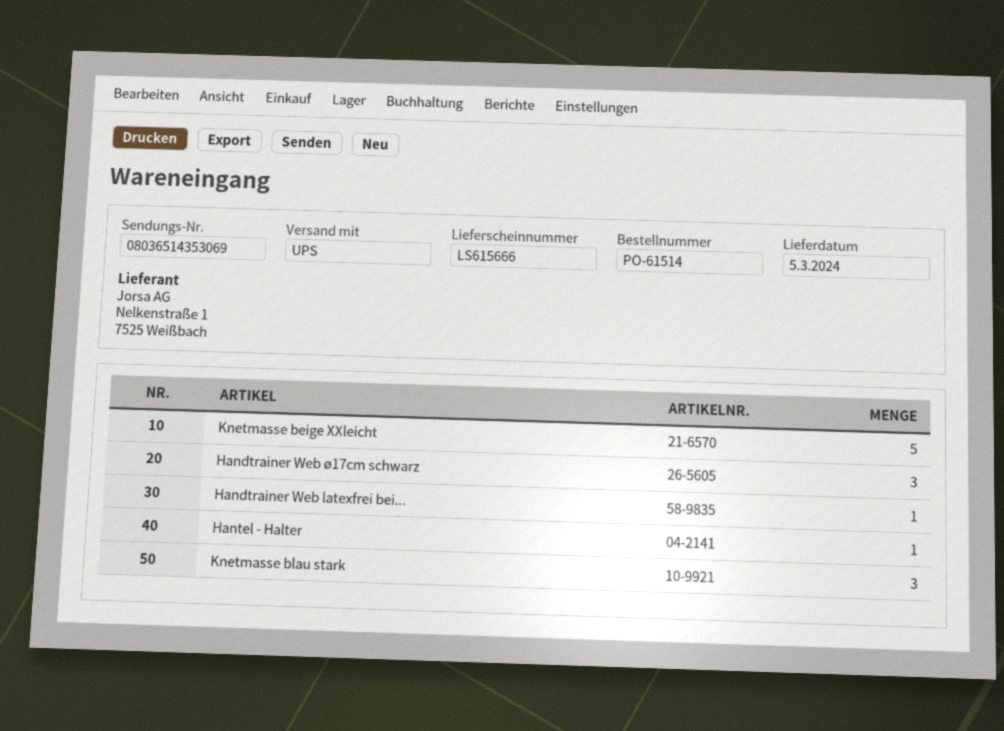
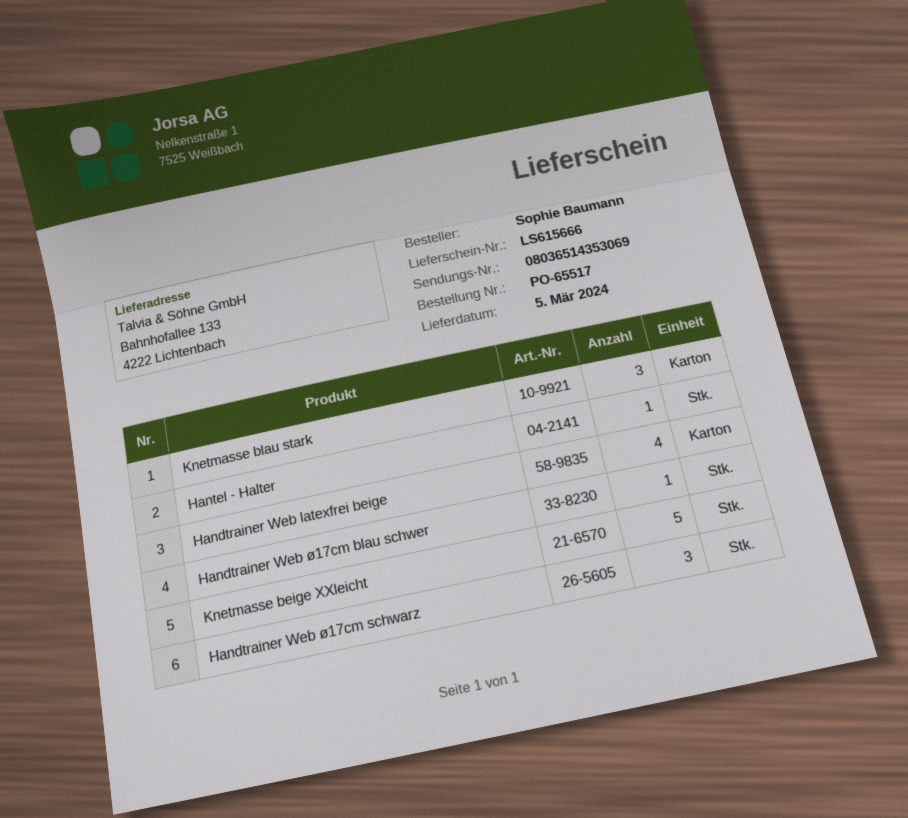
order number: PO-61514 -> PO-65517
Handtrainer Web latexfrei bei...: 1 -> 4
Handtrainer Web ø17cm blau schwer: none -> 1

